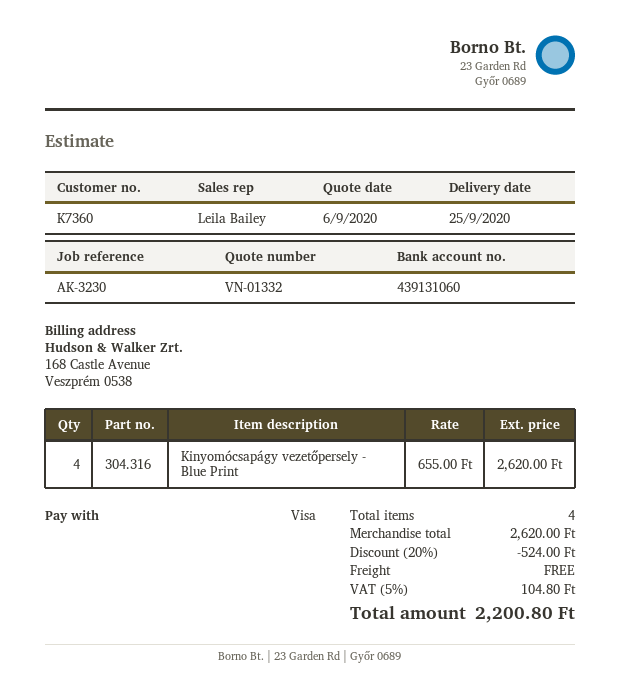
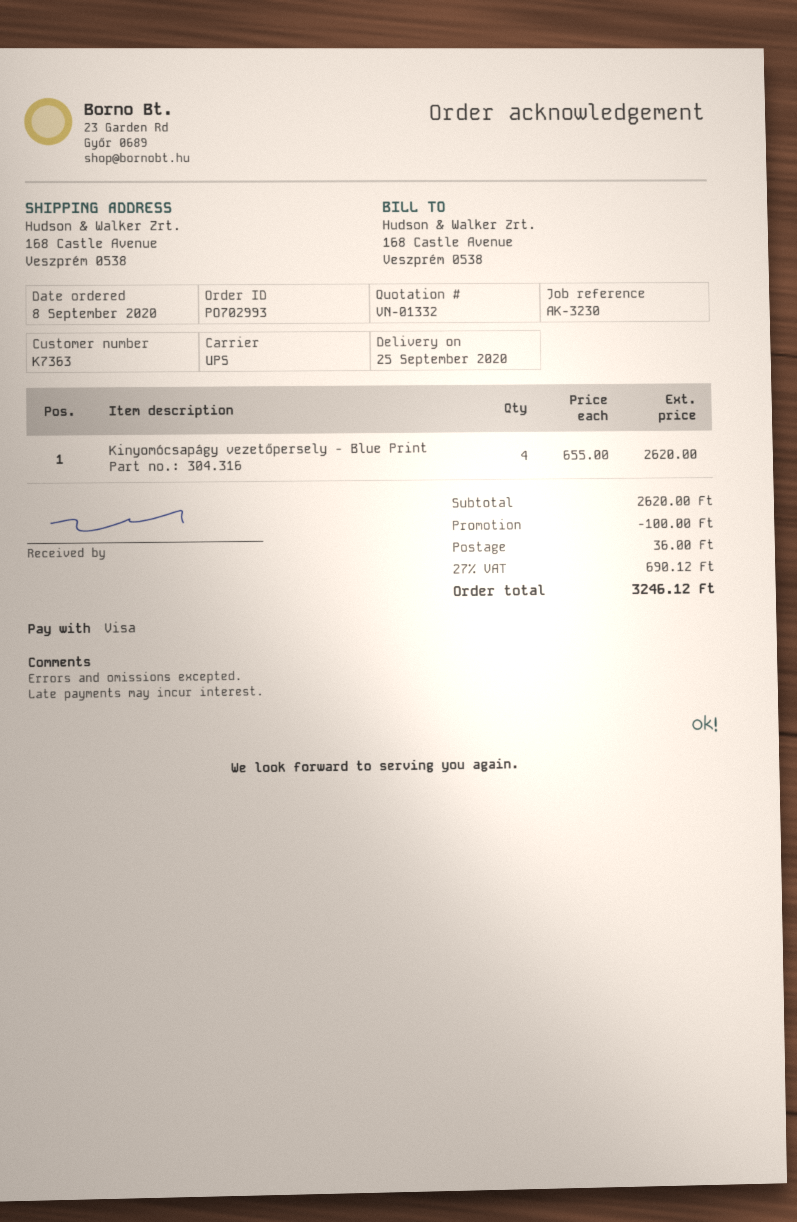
customer number: K7360 -> K7363
discount: 524.00 -> 100.00
shipping: 0.00 -> 36.00
tax: 5% = 104.80 -> 27% = 690.12
total: 2200.80 -> 3246.12

